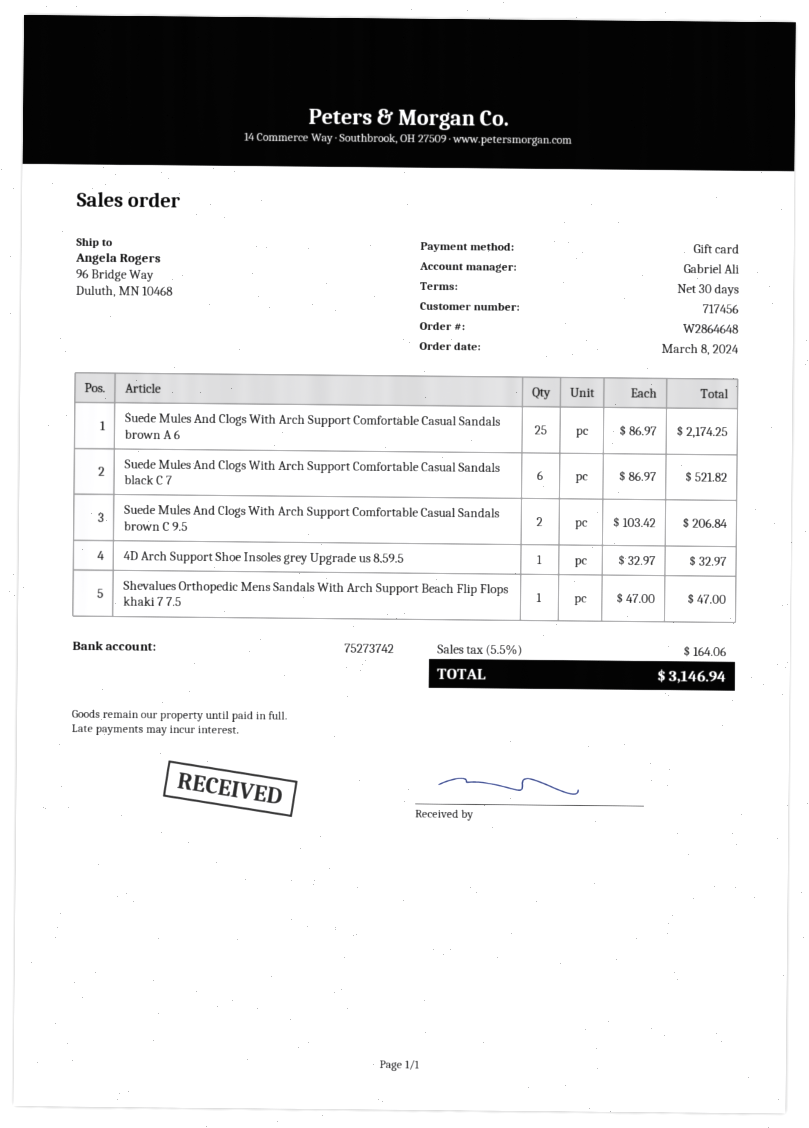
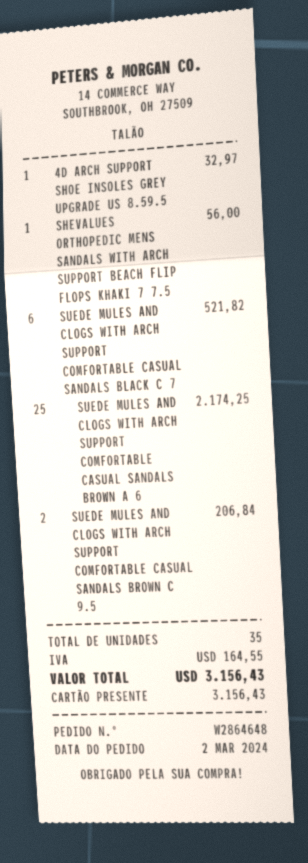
order date: 2024-03-08 -> 2024-03-02
Shevalues Orthopedic Mens Sandals With Arch Support Beach Flip Flops khaki 7 7.5: 1 for 47.00 -> 1 for 56.00
tax: 164.06 -> 164.55
total: 3146.94 -> 3156.43

